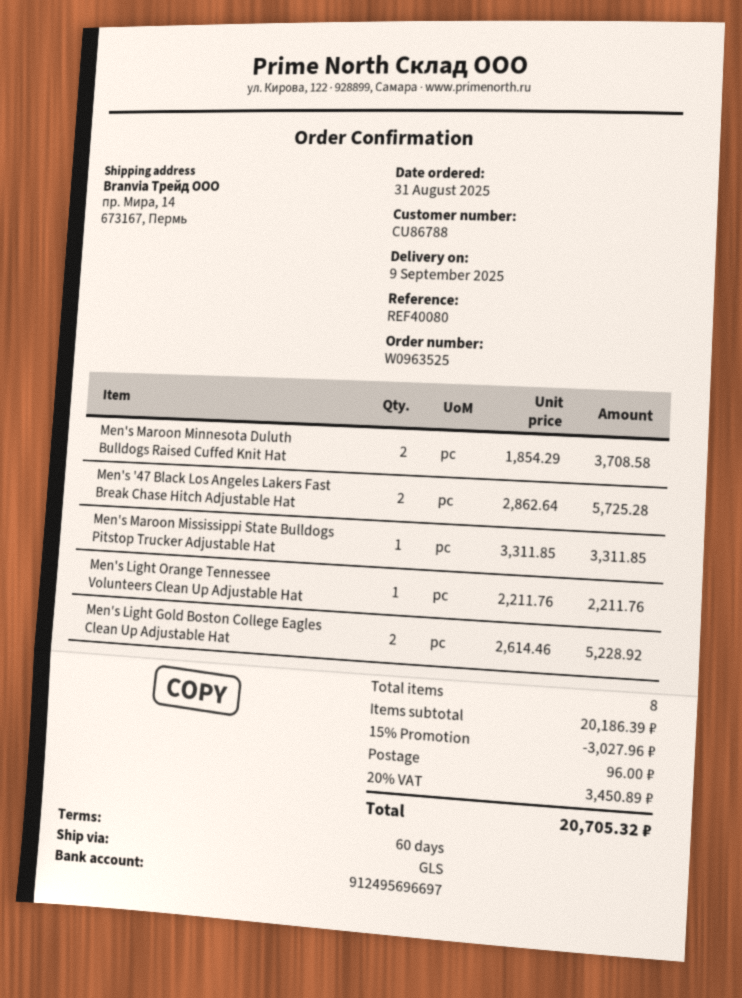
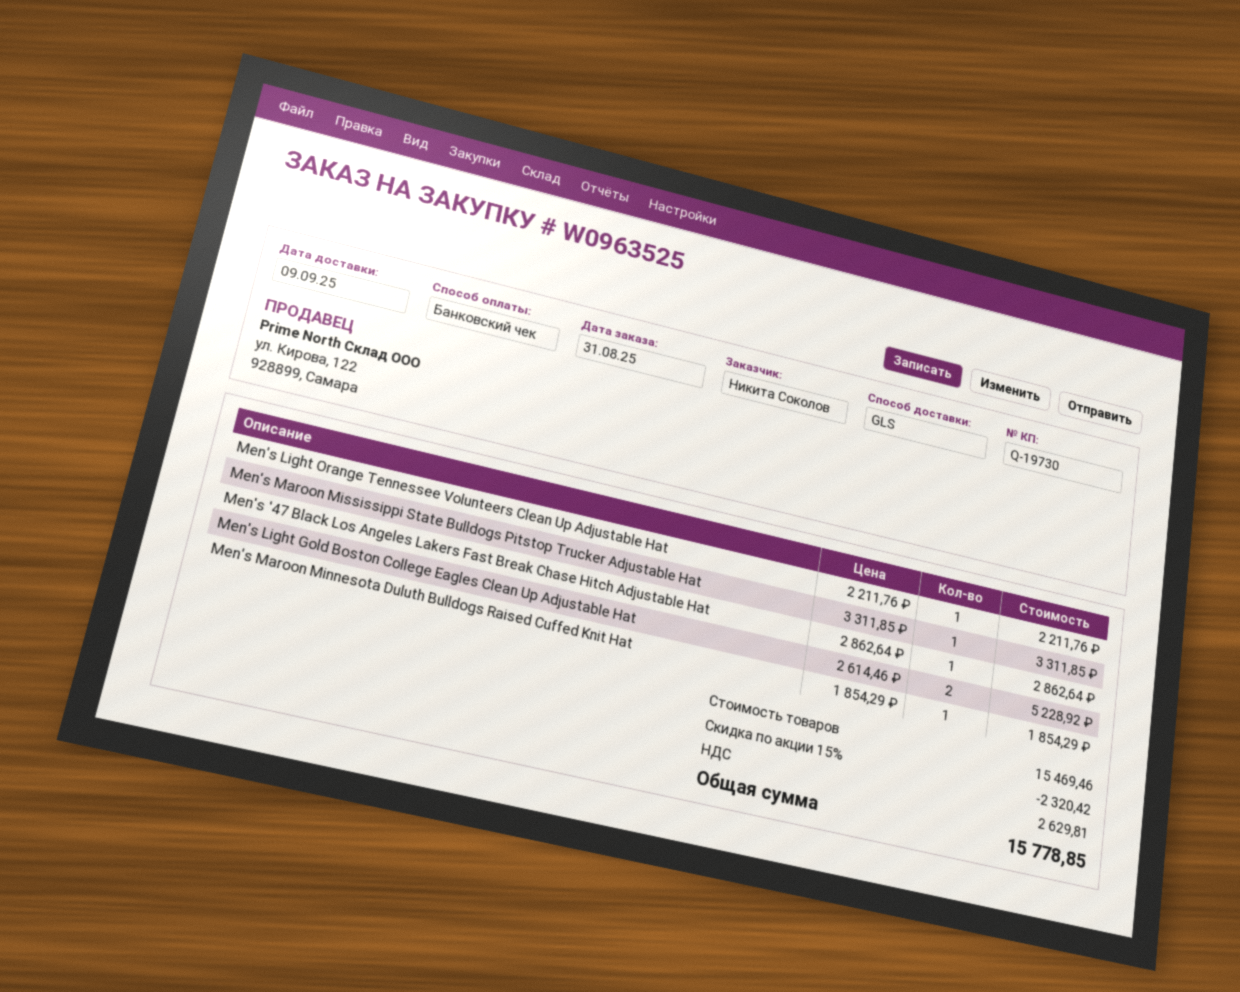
Men's Maroon Minnesota Duluth Bulldogs Raised Cuffed Knit Hat: 2 x 1854.29 = 3708.58 -> 1 x 1854.29 = 1854.29
Men's '47 Black Los Angeles Lakers Fast Break Chase Hitch Adjustable Hat: 2 x 2862.64 = 5725.28 -> 1 x 2862.64 = 2862.64
subtotal: 20186.39 -> 15469.46
discount: 15% = 3027.96 -> 15% = 2320.42
shipping: 96.00 -> none
tax: 3450.89 -> 2629.81
total: 20705.32 -> 15778.85

